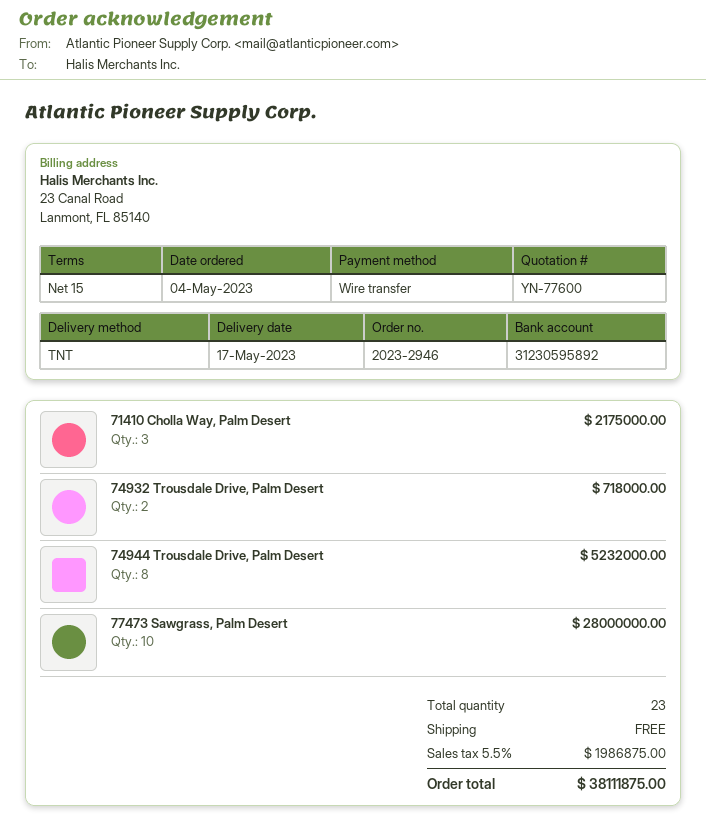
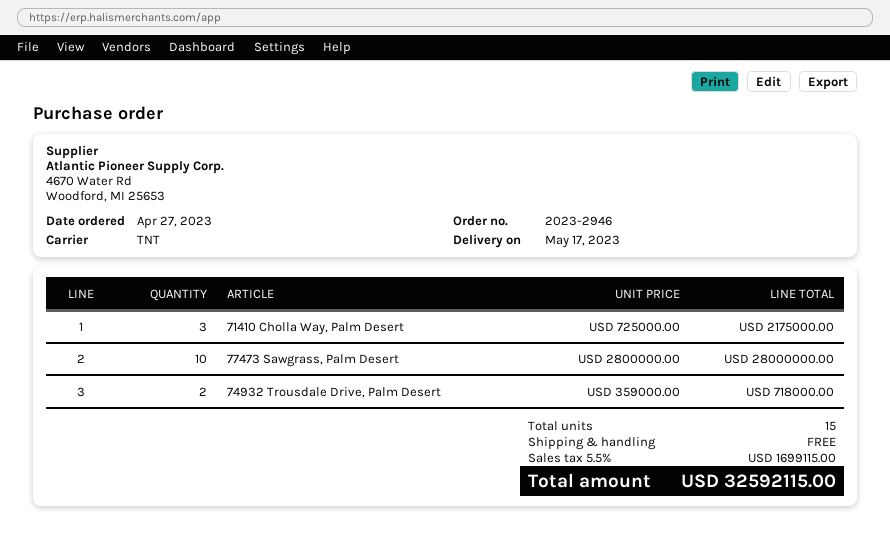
order date: 2023-05-04 -> 2023-04-27
74944 Trousdale Drive, Palm Desert: 8 for 5232000.00 -> none
total quantity: 23 -> 15
tax: 5.5% = 1986875.00 -> 5.5% = 1699115.00
total: 38111875.00 -> 32592115.00

